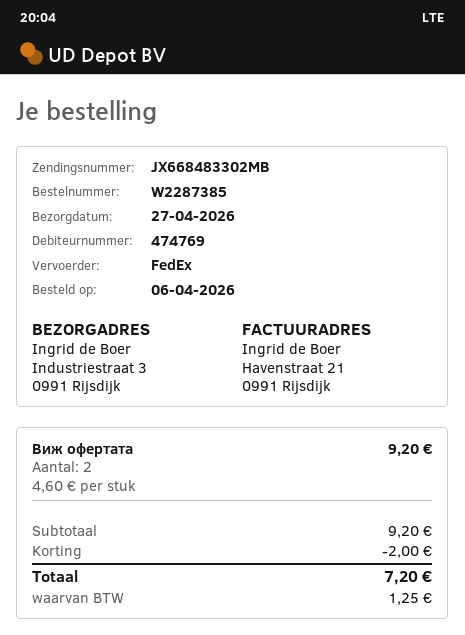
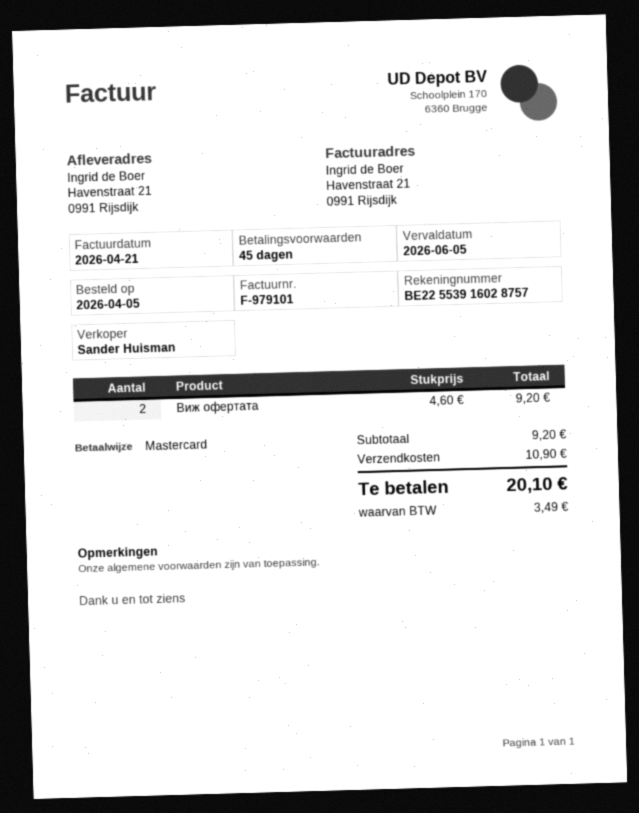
order date: 2026-04-06 -> 2026-04-05
ship to: Industriestraat 3, 0991 Rijsdijk -> Havenstraat 21, 0991 Rijsdijk
discount: 2.00 -> none
shipping: none -> 10.90
tax: 1.25 -> 3.49
total: 7.20 -> 20.10

